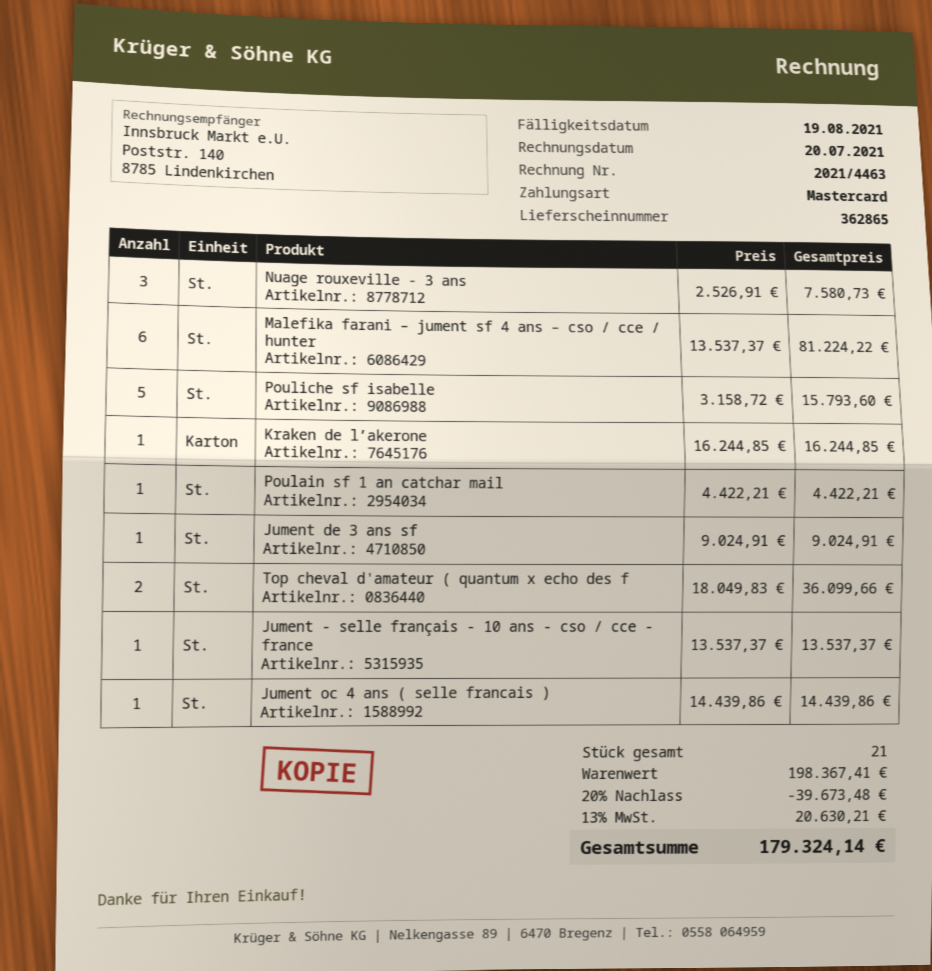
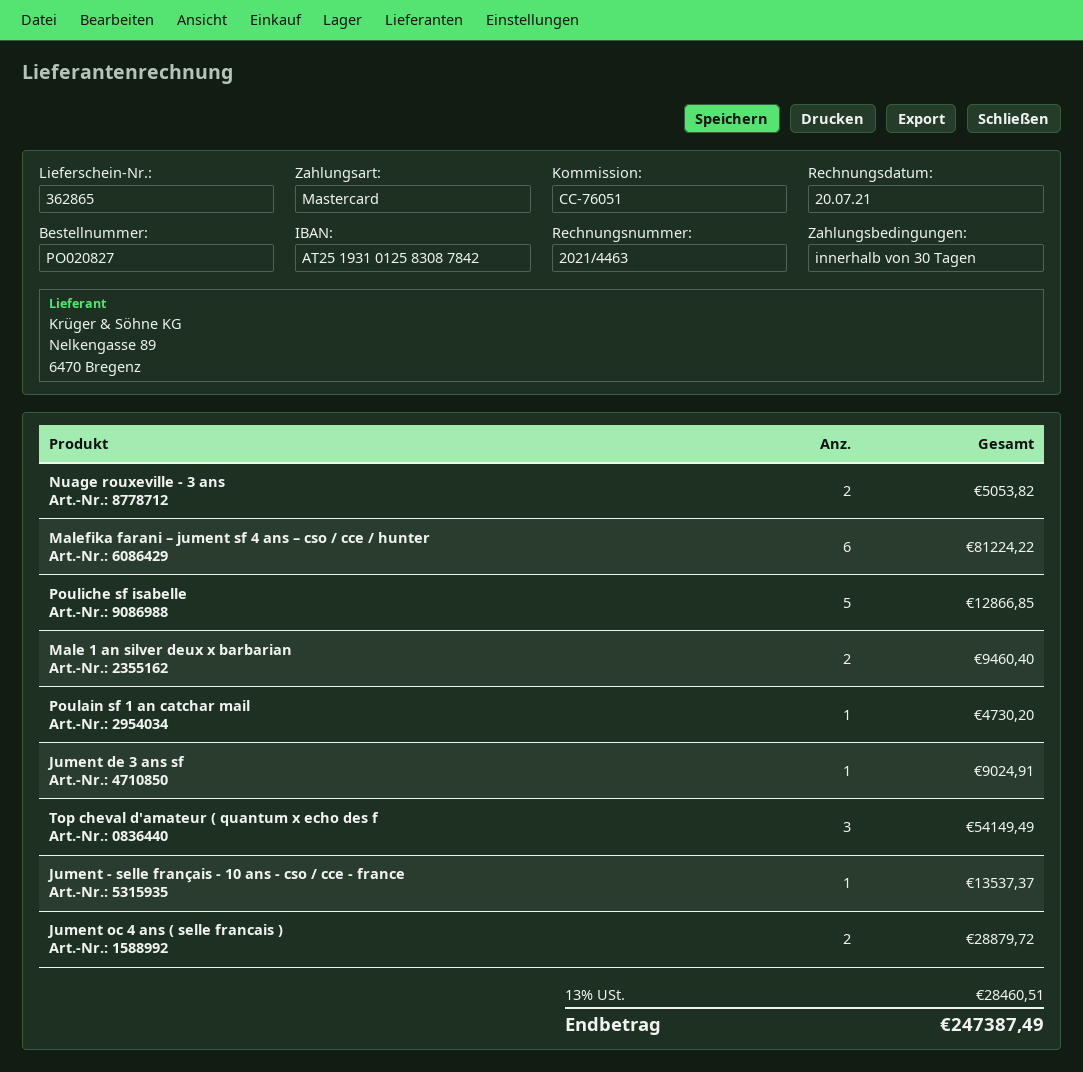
Nuage rouxeville - 3 ans: 3 for 7580.73 -> 2 for 5053.82
Pouliche sf isabelle: 5 for 15793.60 -> 5 for 12866.85
Kraken de l’akerone: 1 for 16244.85 -> none
Poulain sf 1 an catchar mail: 1 for 4422.21 -> 1 for 4730.20
Top cheval d'amateur ( quantum x echo des f: 2 for 36099.66 -> 3 for 54149.49
Jument oc 4 ans ( selle francais ): 1 for 14439.86 -> 2 for 28879.72
Male 1 an silver deux x barbarian: none -> 2 for 9460.40
discount: 20% = 39673.48 -> none
tax: 13% = 20630.21 -> 13% = 28460.51
total: 179324.14 -> 247387.49

